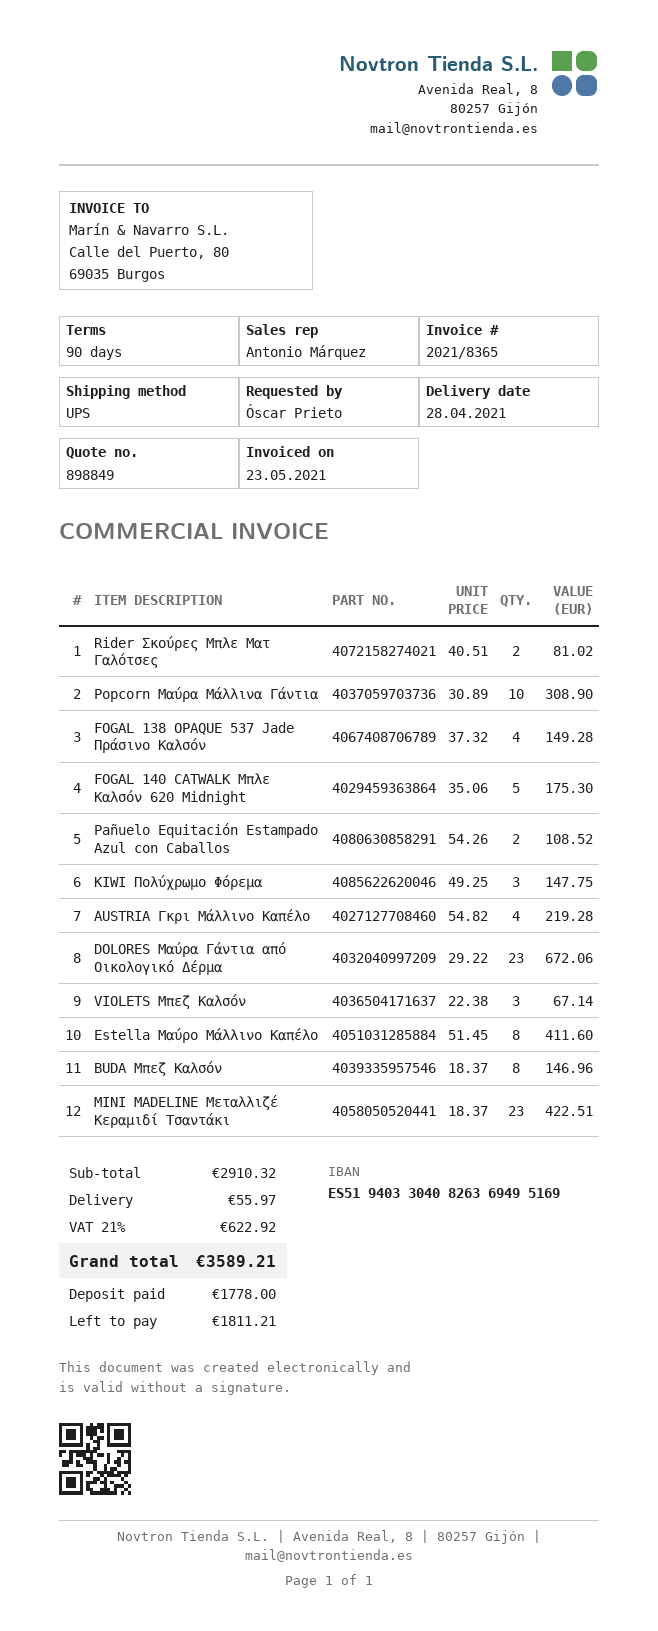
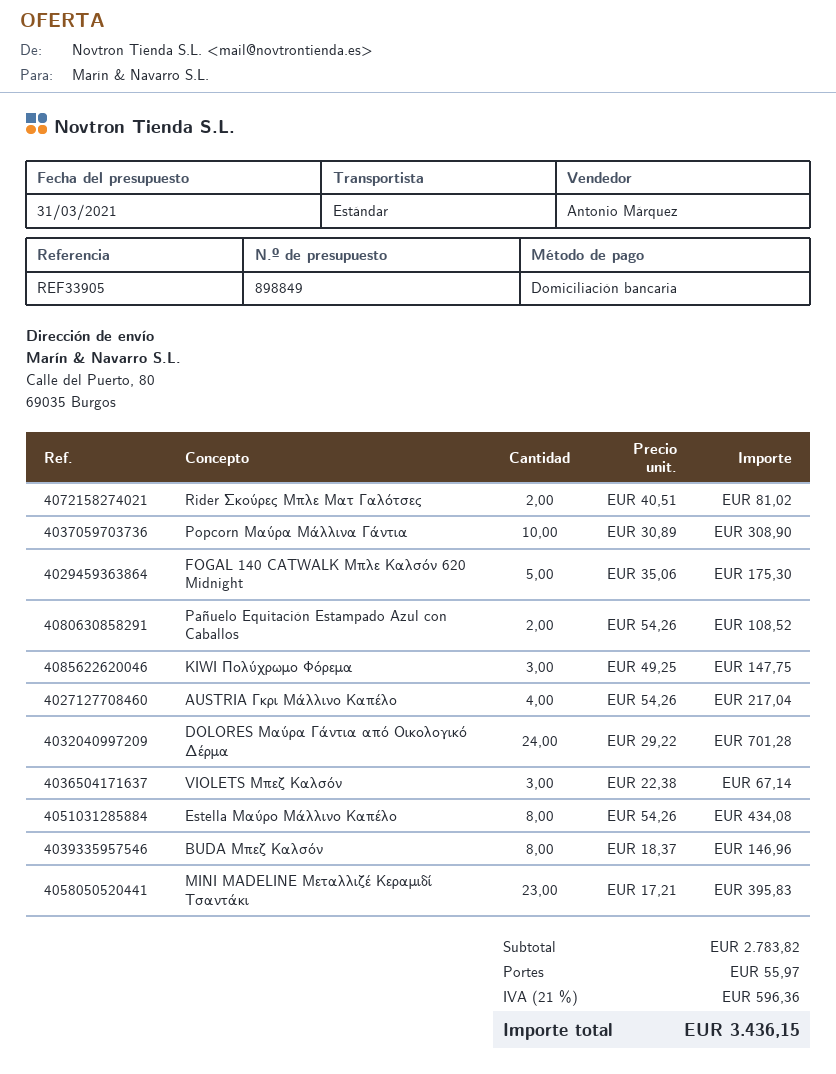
shipping method: UPS -> standard
FOGAL 138 OPAQUE 537 Jade Πράσινο Καλσόν: 4 x 37.32 = 149.28 -> none
AUSTRIA Γκρι Μάλλινο Καπέλο: 4 x 54.82 = 219.28 -> 4 x 54.26 = 217.04
DOLORES Μαύρα Γάντια από Οικολογικό Δέρμα: 23 x 29.22 = 672.06 -> 24 x 29.22 = 701.28
Estella Μαύρο Μάλλινο Καπέλο: 8 x 51.45 = 411.60 -> 8 x 54.26 = 434.08
MINI MADELINE Μεταλλιζέ Κεραμιδί Τσαντάκι: 23 x 18.37 = 422.51 -> 23 x 17.21 = 395.83
subtotal: 2910.32 -> 2783.82
tax: 21% = 622.92 -> 21% = 596.36
total: 3589.21 -> 3436.15

